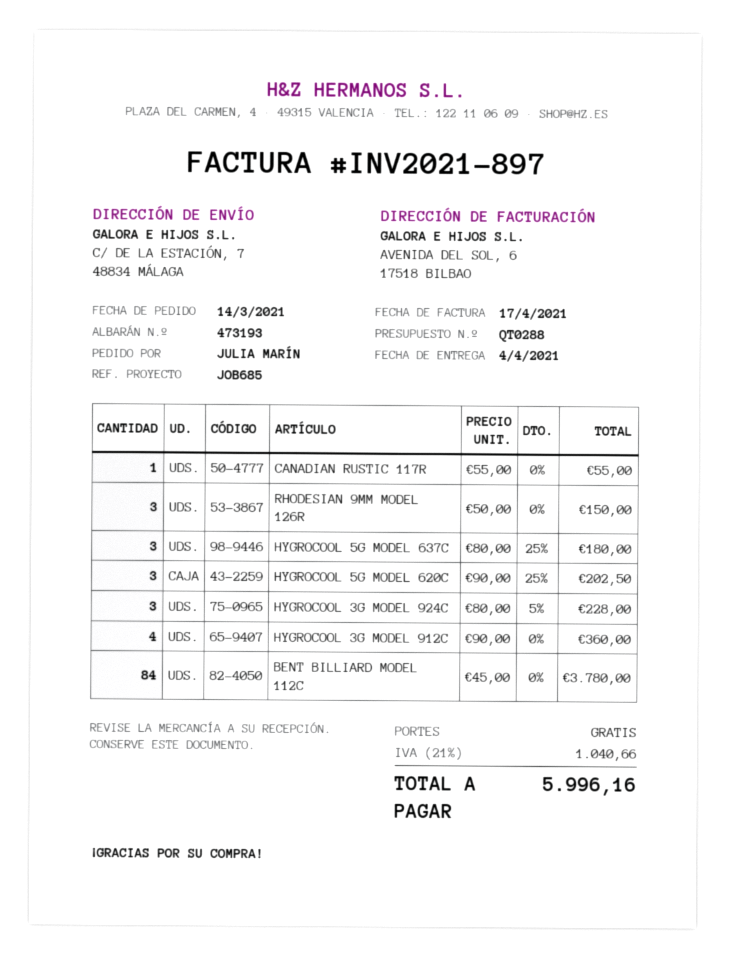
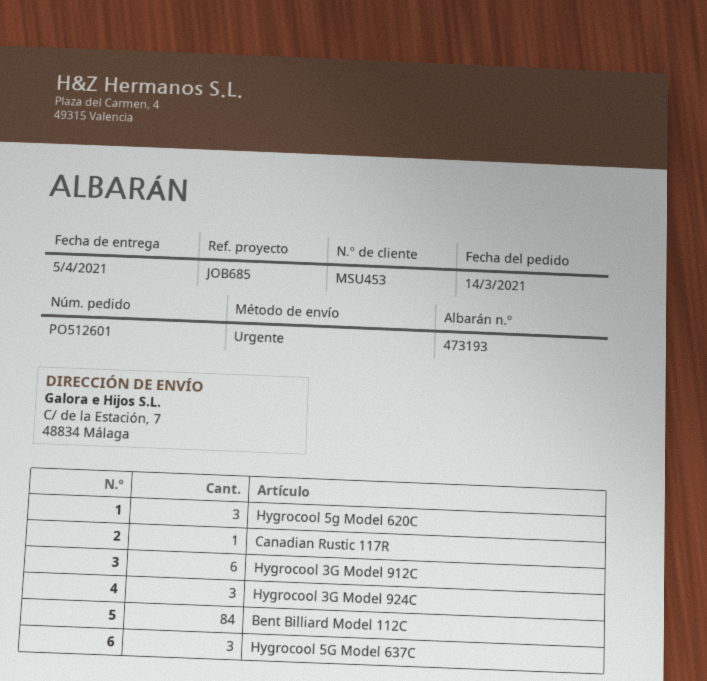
delivery date: 2021-04-04 -> 2021-04-05
RHODESIAN 9MM MODEL 126R: 3 -> none
HYGROCOOL 3G MODEL 912C: 4 -> 6

